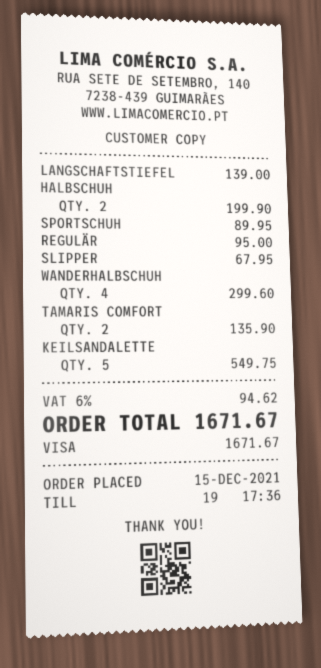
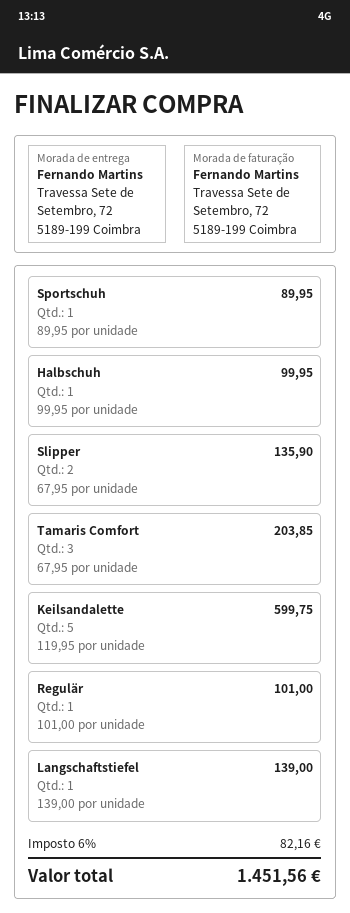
HALBSCHUH: 2 for 199.90 -> 1 for 99.95
REGULÄR: 1 for 95.00 -> 1 for 101.00
SLIPPER: 1 for 67.95 -> 2 for 135.90
WANDERHALBSCHUH: 4 for 299.60 -> none
TAMARIS COMFORT: 2 for 135.90 -> 3 for 203.85
KEILSANDALETTE: 5 for 549.75 -> 5 for 599.75
tax: 6% = 94.62 -> 6% = 82.16
total: 1671.67 -> 1451.56

